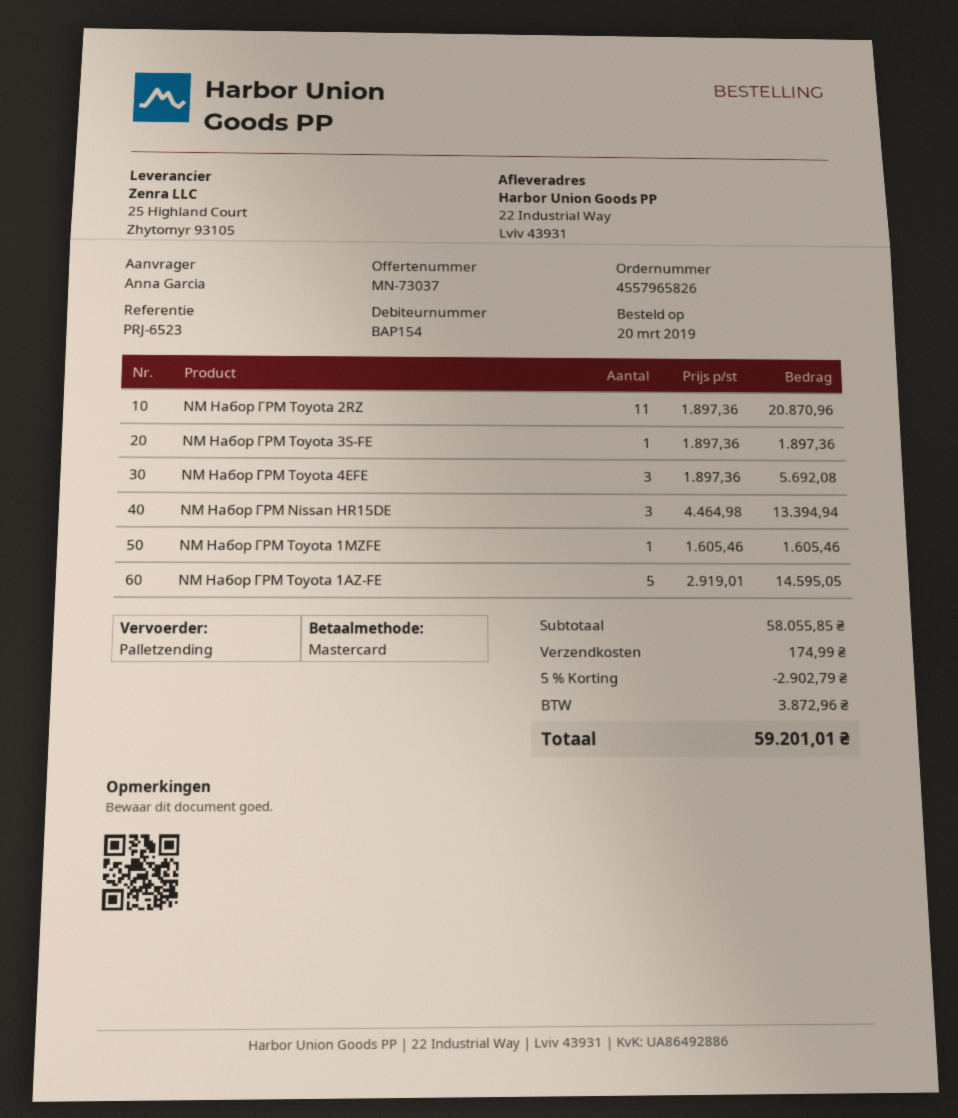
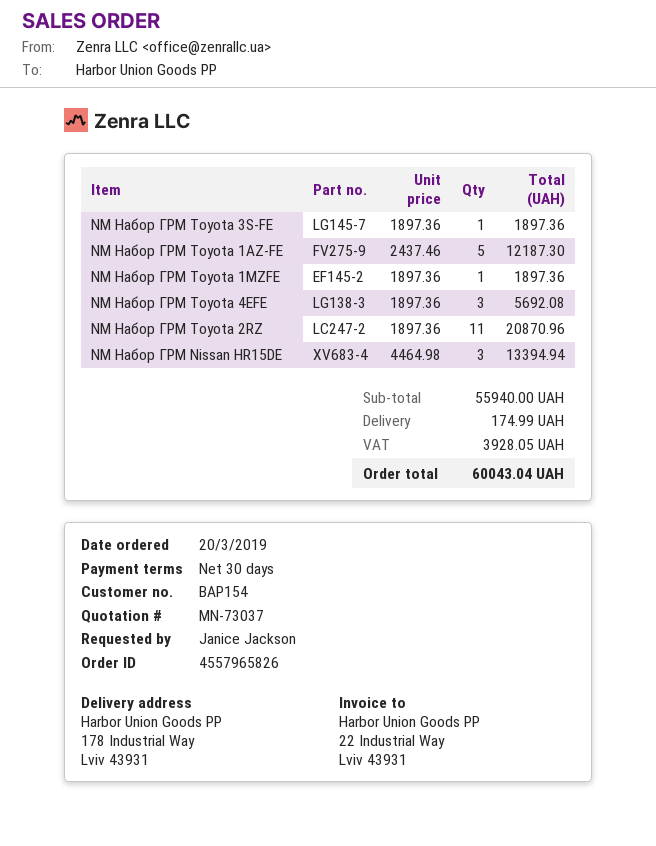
ordered by: Anna Garcia -> Janice Jackson
ship to: 22 Industrial Way, Lviv 43931 -> 178 Industrial Way, Lviv 43931
NM Набор ГРМ Toyota 1MZFE: 1 x 1605.46 = 1605.46 -> 1 x 1897.36 = 1897.36
NM Набор ГРМ Toyota 1AZ-FE: 5 x 2919.01 = 14595.05 -> 5 x 2437.46 = 12187.30
subtotal: 58055.85 -> 55940.00
discount: 5% = 2902.79 -> none
tax: 3872.96 -> 3928.05
total: 59201.01 -> 60043.04

